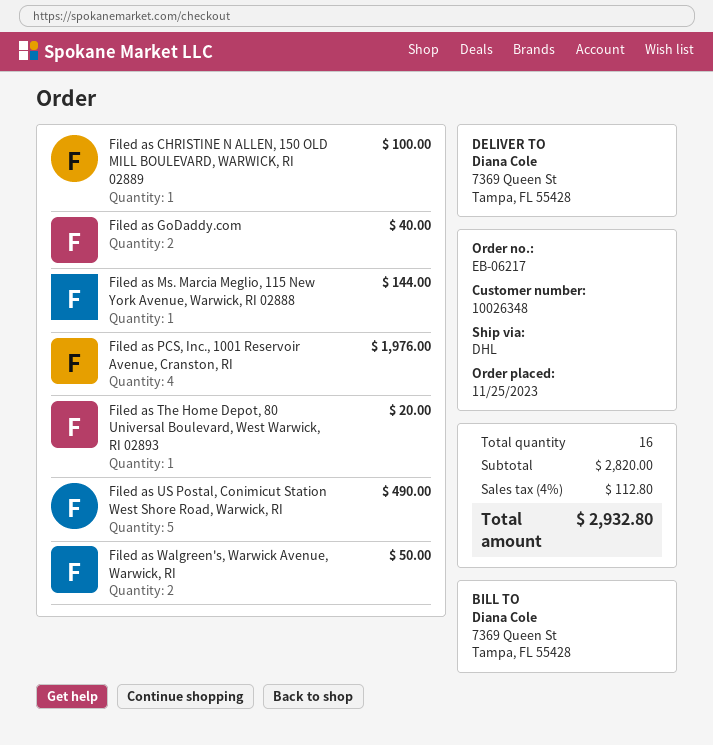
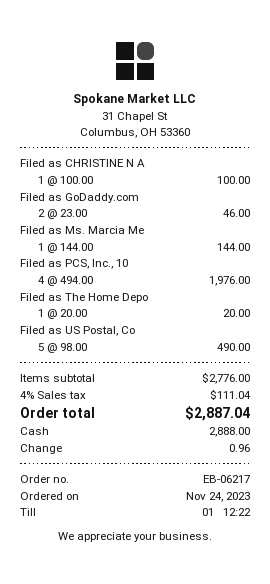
order date: 2023-11-25 -> 2023-11-24
Filed as GoDaddy.com: 2 for 40.00 -> 2 for 46.00
Filed as Walgreen's, Warwick Avenue, Warwick, RI: 2 for 50.00 -> none
subtotal: 2820.00 -> 2776.00
tax: 4% = 112.80 -> 4% = 111.04
total: 2932.80 -> 2887.04

